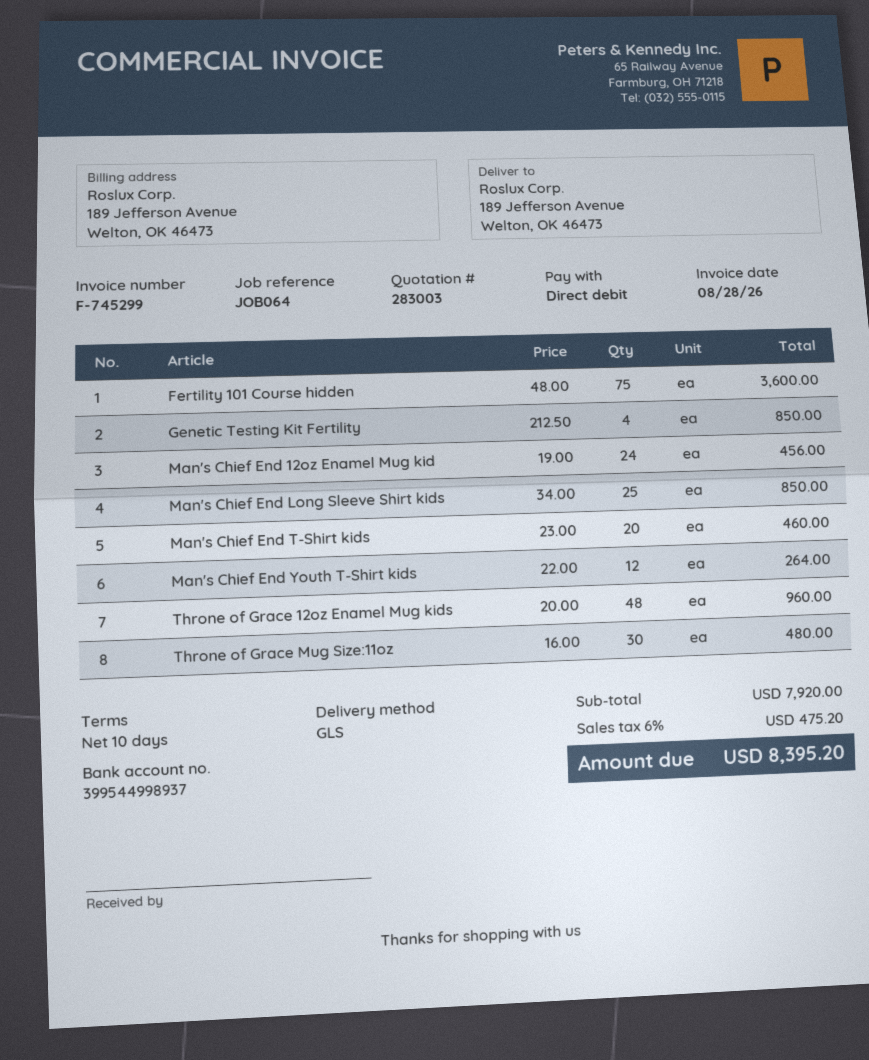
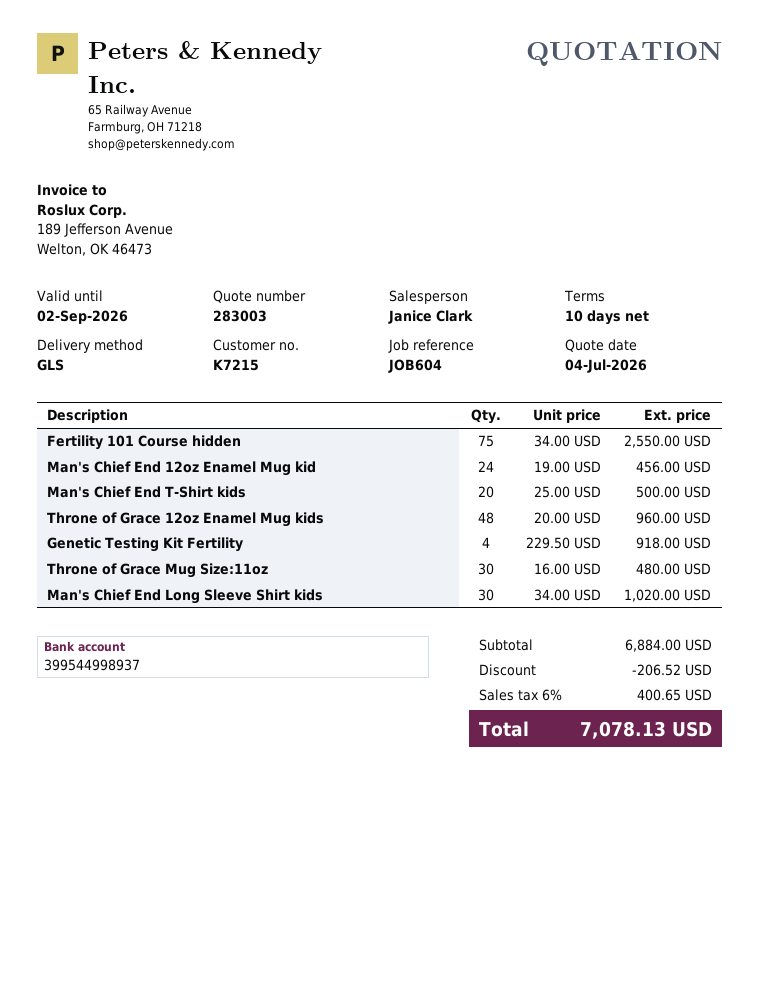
reference: JOB064 -> JOB604
Fertility 101 Course hidden: 75 x 48.00 = 3600.00 -> 75 x 34.00 = 2550.00
Genetic Testing Kit Fertility: 4 x 212.50 = 850.00 -> 4 x 229.50 = 918.00
Man's Chief End Long Sleeve Shirt kids: 25 x 34.00 = 850.00 -> 30 x 34.00 = 1020.00
Man's Chief End T-Shirt kids: 20 x 23.00 = 460.00 -> 20 x 25.00 = 500.00
Man's Chief End Youth T-Shirt kids: 12 x 22.00 = 264.00 -> none
subtotal: 7920.00 -> 6884.00
discount: none -> 206.52
tax: 6% = 475.20 -> 6% = 400.65
total: 8395.20 -> 7078.13

